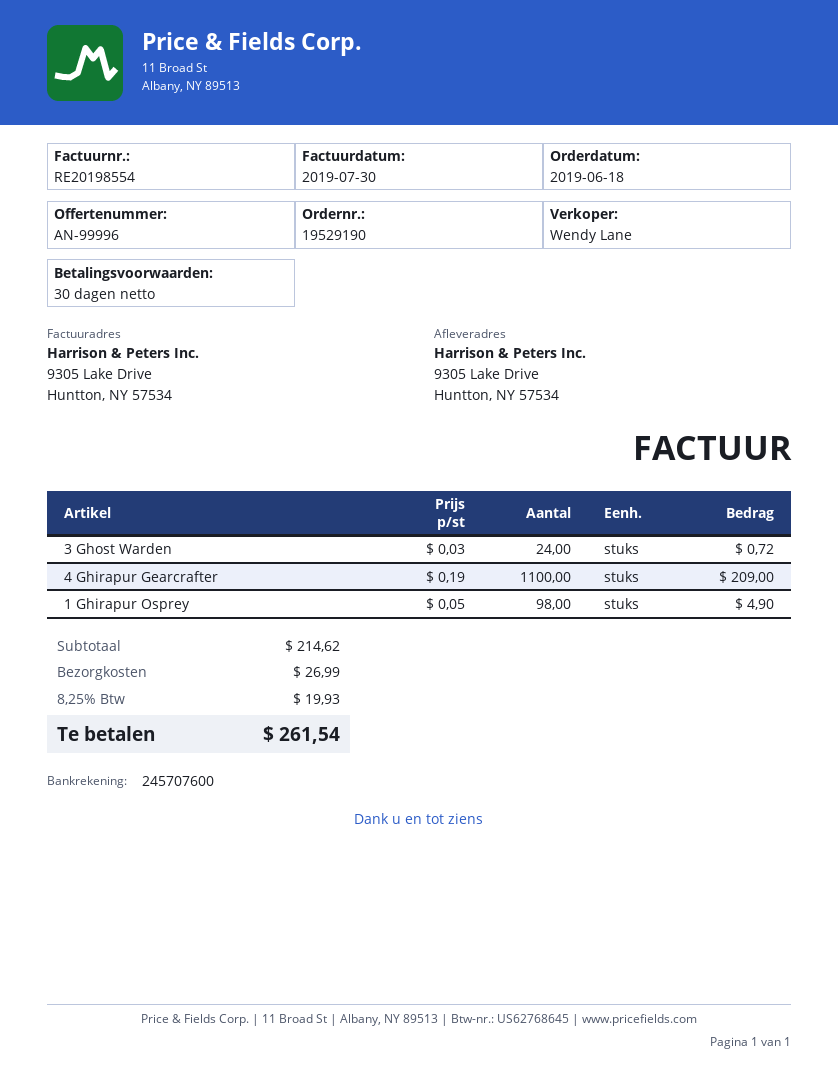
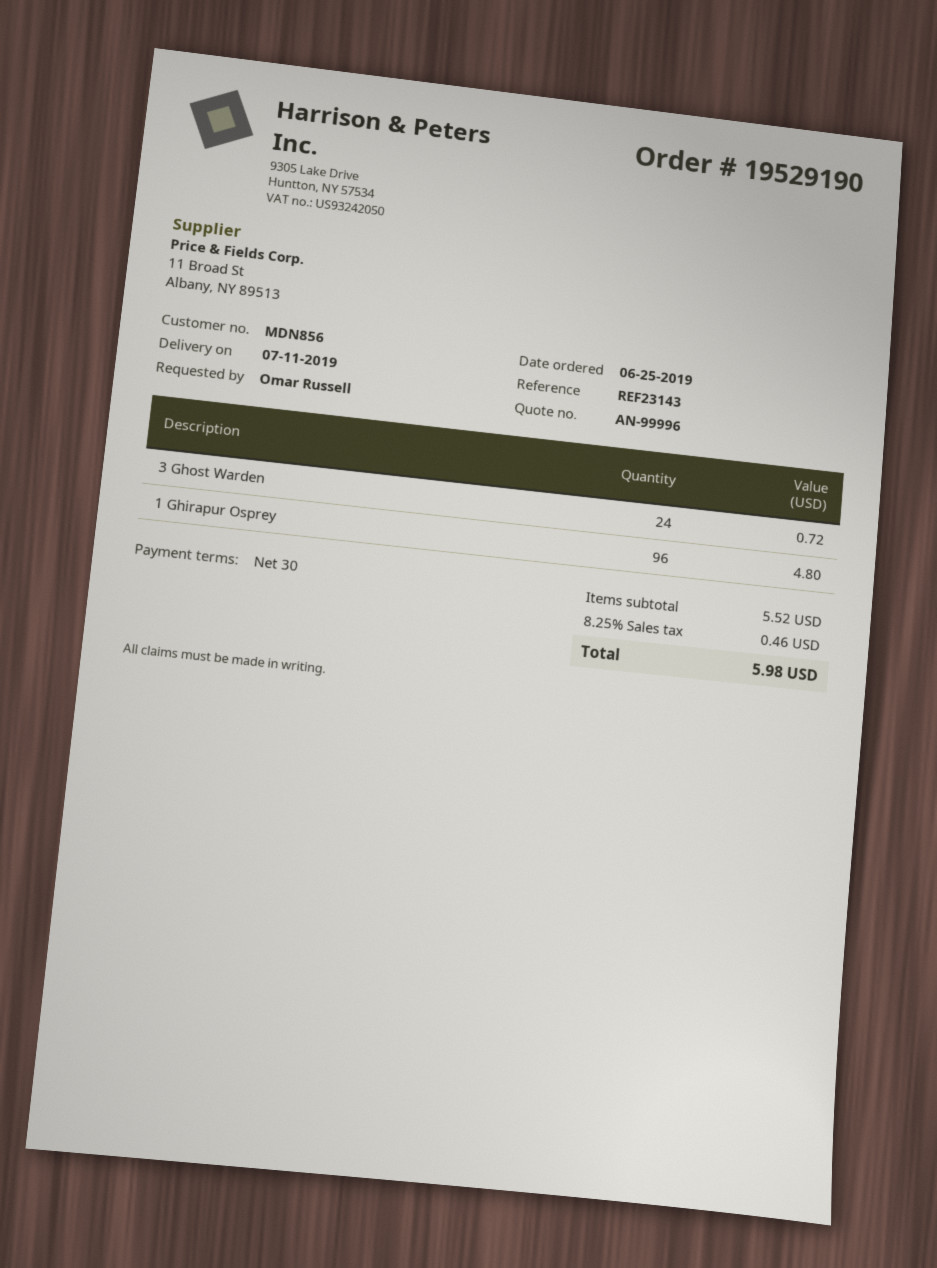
order date: 2019-06-18 -> 2019-06-25
4 Ghirapur Gearcrafter: 1100 for 209.00 -> none
1 Ghirapur Osprey: 98 for 4.90 -> 96 for 4.80
subtotal: 214.62 -> 5.52
shipping: 26.99 -> none
tax: 8.25% = 19.93 -> 8.25% = 0.46
total: 261.54 -> 5.98

